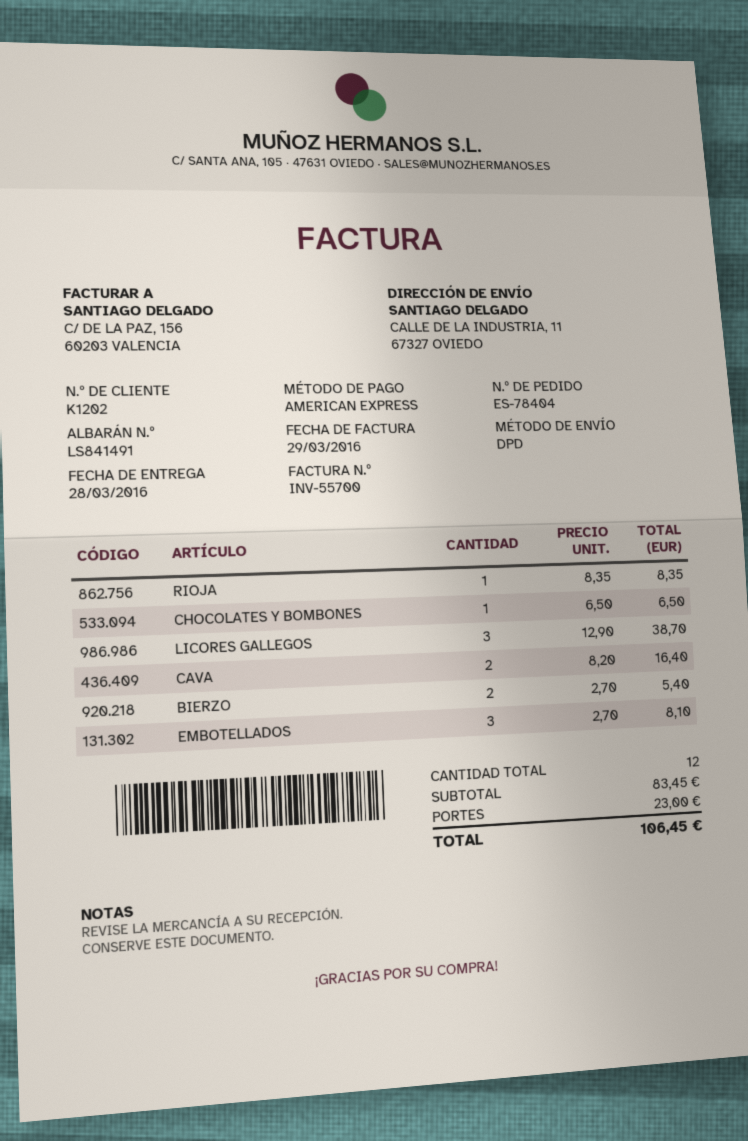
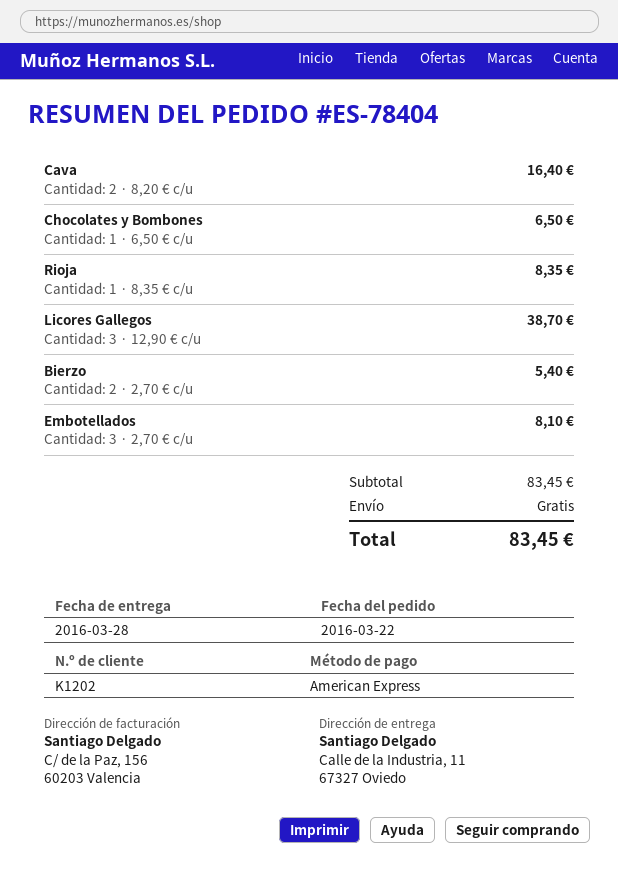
shipping: 23.00 -> 0.00
total: 106.45 -> 83.45

